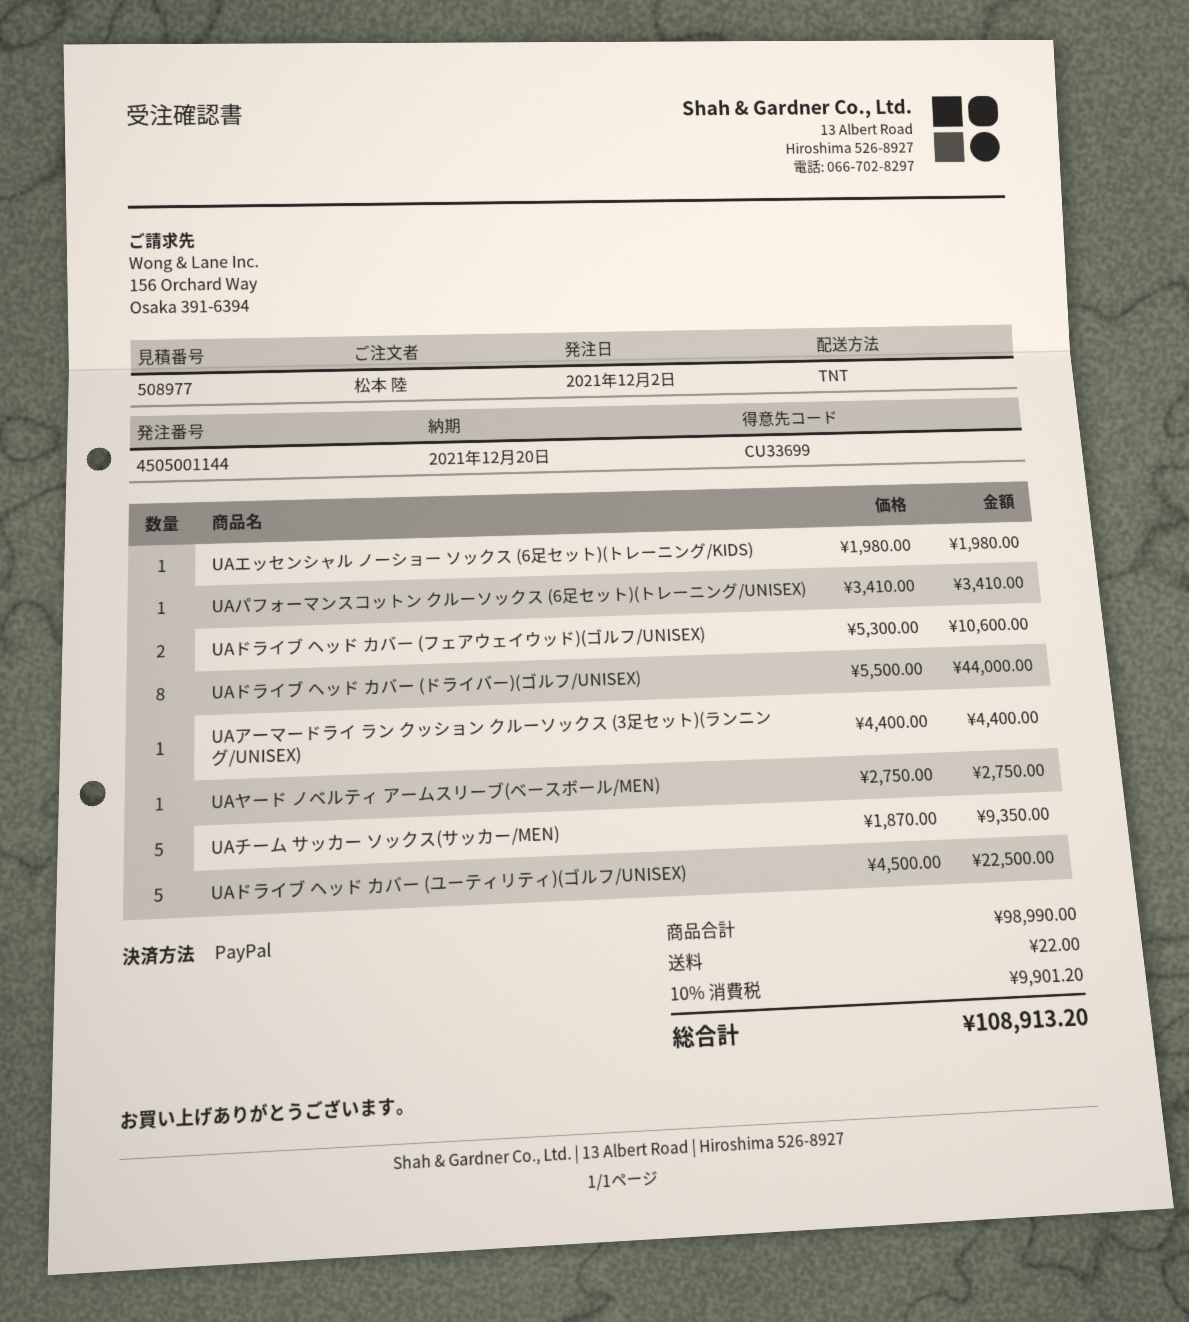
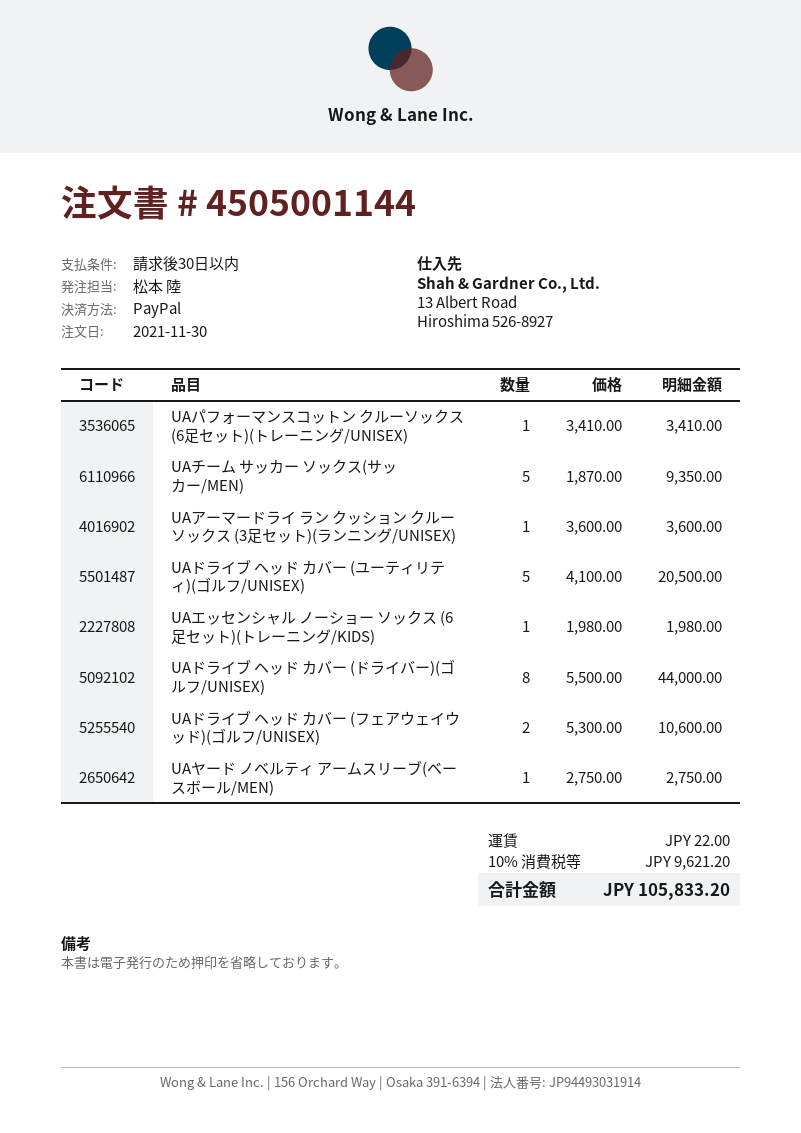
order date: 2021-12-02 -> 2021-11-30
UAアーマードライ ラン クッション クルーソックス (3足セット)(ランニング/UNISEX): 1 x 4400.00 = 4400.00 -> 1 x 3600.00 = 3600.00
UAドライブ ヘッド カバー (ユーティリティ)(ゴルフ/UNISEX): 5 x 4500.00 = 22500.00 -> 5 x 4100.00 = 20500.00
tax: 10% = 9901.20 -> 10% = 9621.20
total: 108913.20 -> 105833.20

